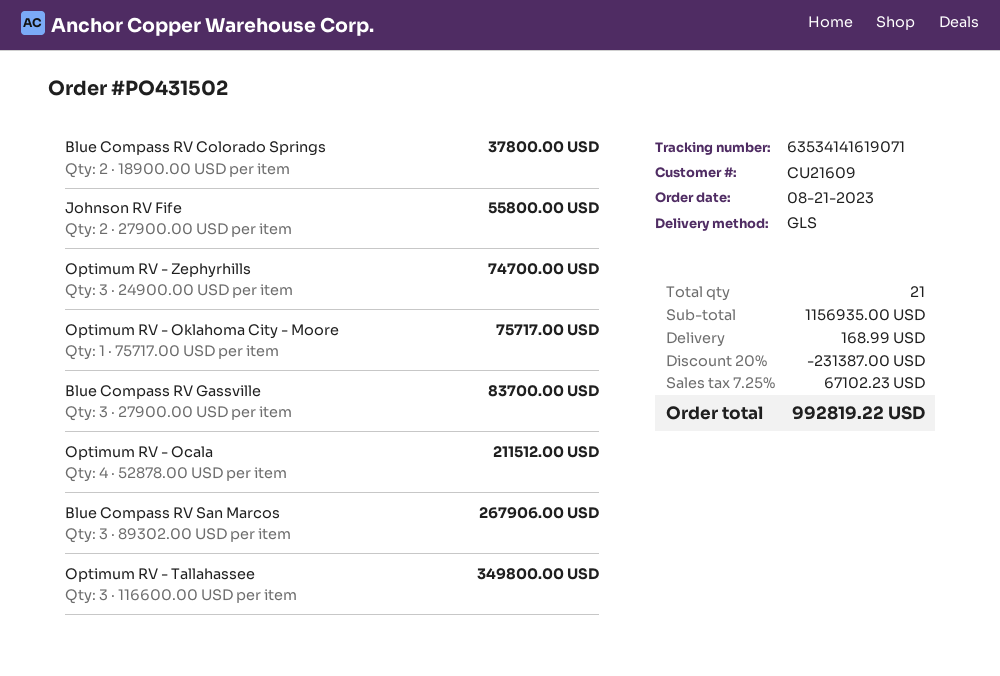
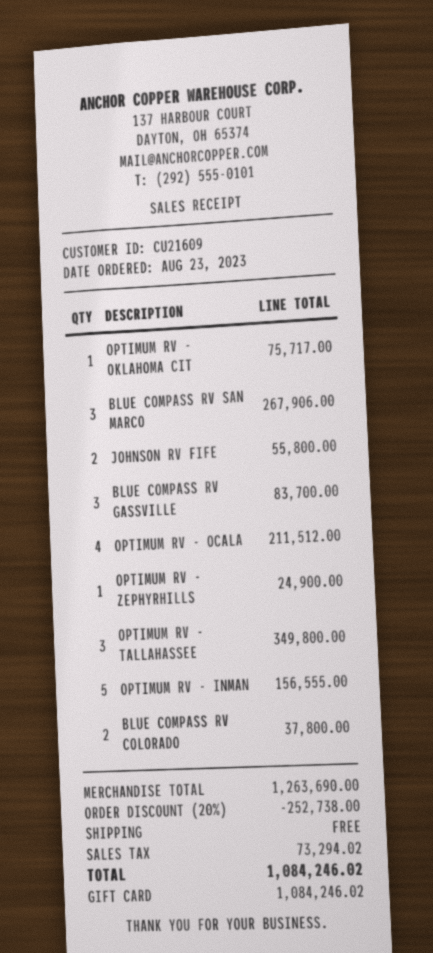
order date: 2023-08-21 -> 2023-08-23
Optimum RV - Zephyrhills: 3 for 74700.00 -> 1 for 24900.00
OPTIMUM RV - INMAN: none -> 5 for 156555.00
subtotal: 1156935.00 -> 1263690.00
discount: 20% = 231387.00 -> 20% = 252738.00
shipping: 168.99 -> 0.00
tax: 67102.23 -> 73294.02
total: 992819.22 -> 1084246.02

